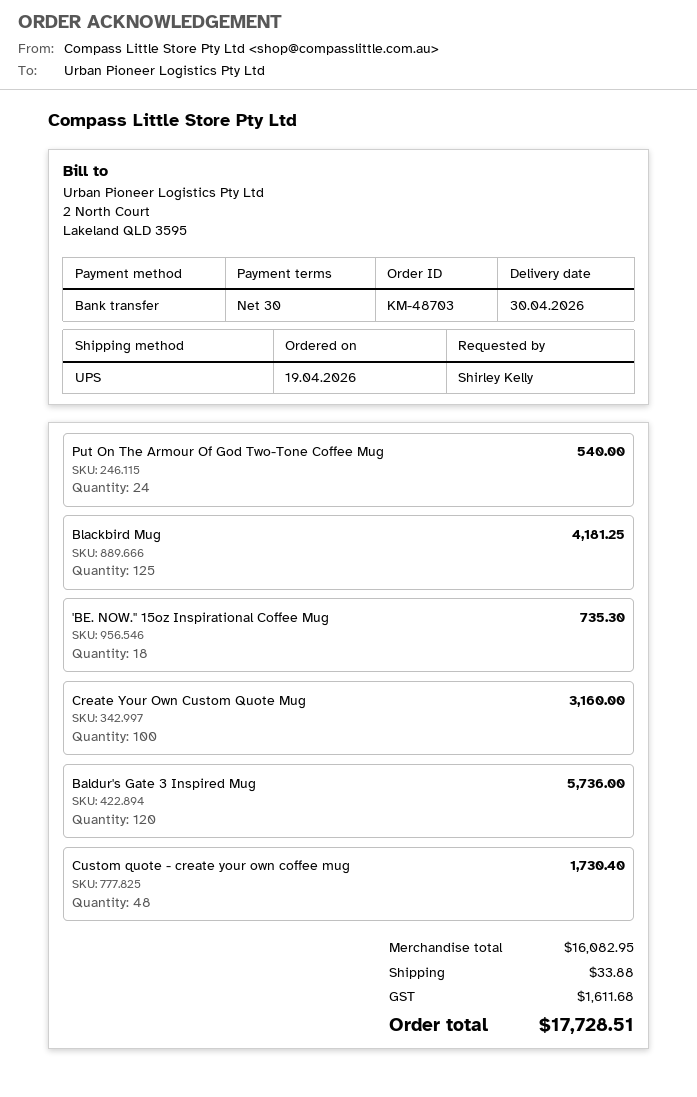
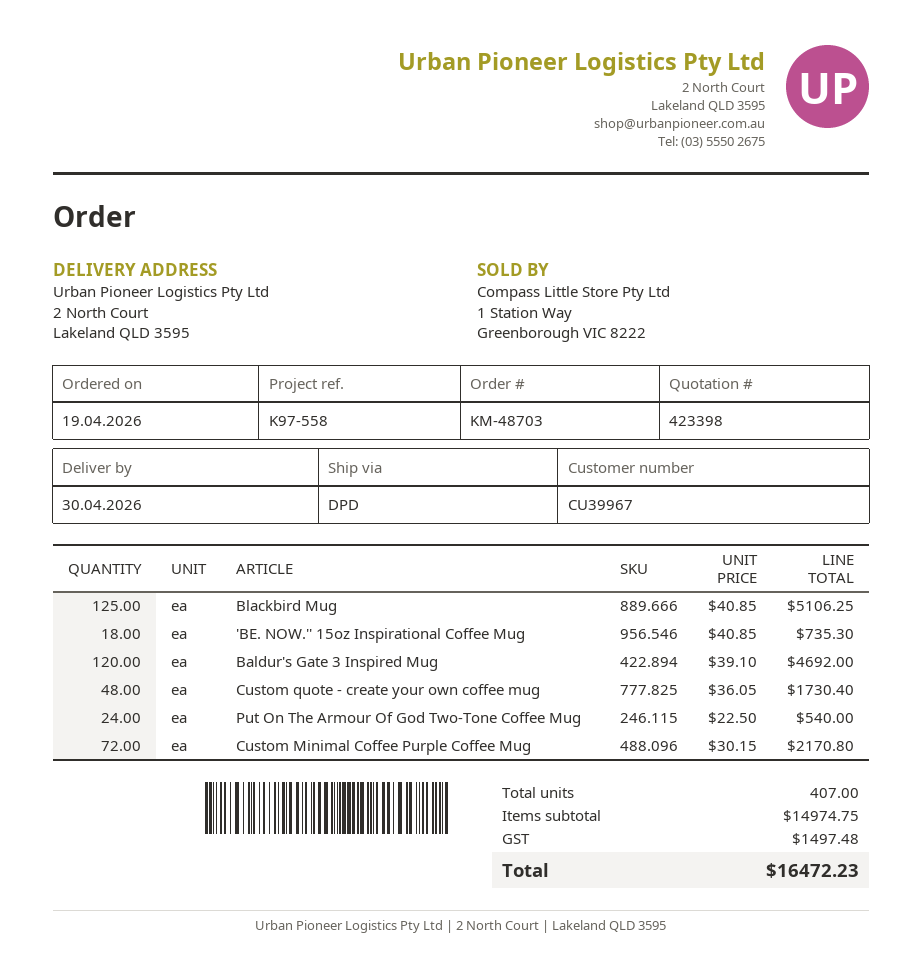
shipping method: UPS -> DPD
Blackbird Mug: 125 for 4181.25 -> 125 for 5106.25
Create Your Own Custom Quote Mug: 100 for 3160.00 -> none
Baldur's Gate 3 Inspired Mug: 120 for 5736.00 -> 120 for 4692.00
Custom Minimal Coffee Purple Coffee Mug: none -> 72 for 2170.80
subtotal: 16082.95 -> 14974.75
shipping: 33.88 -> none
tax: 1611.68 -> 1497.48
total: 17728.51 -> 16472.23

